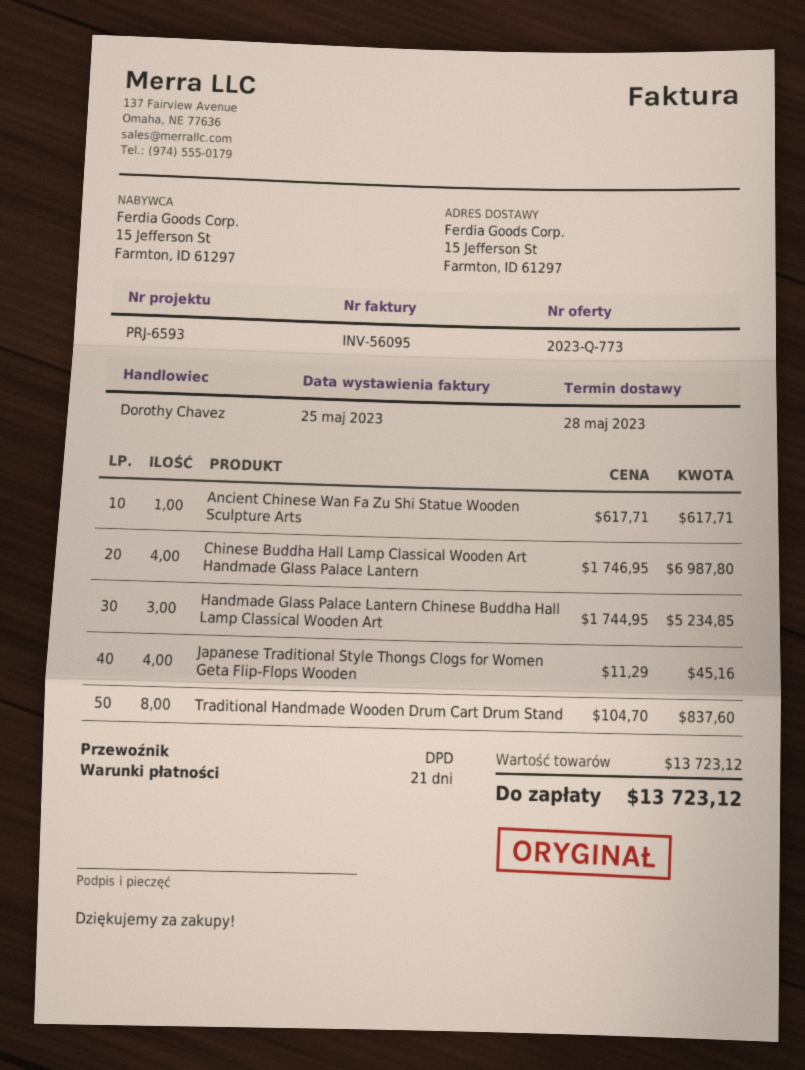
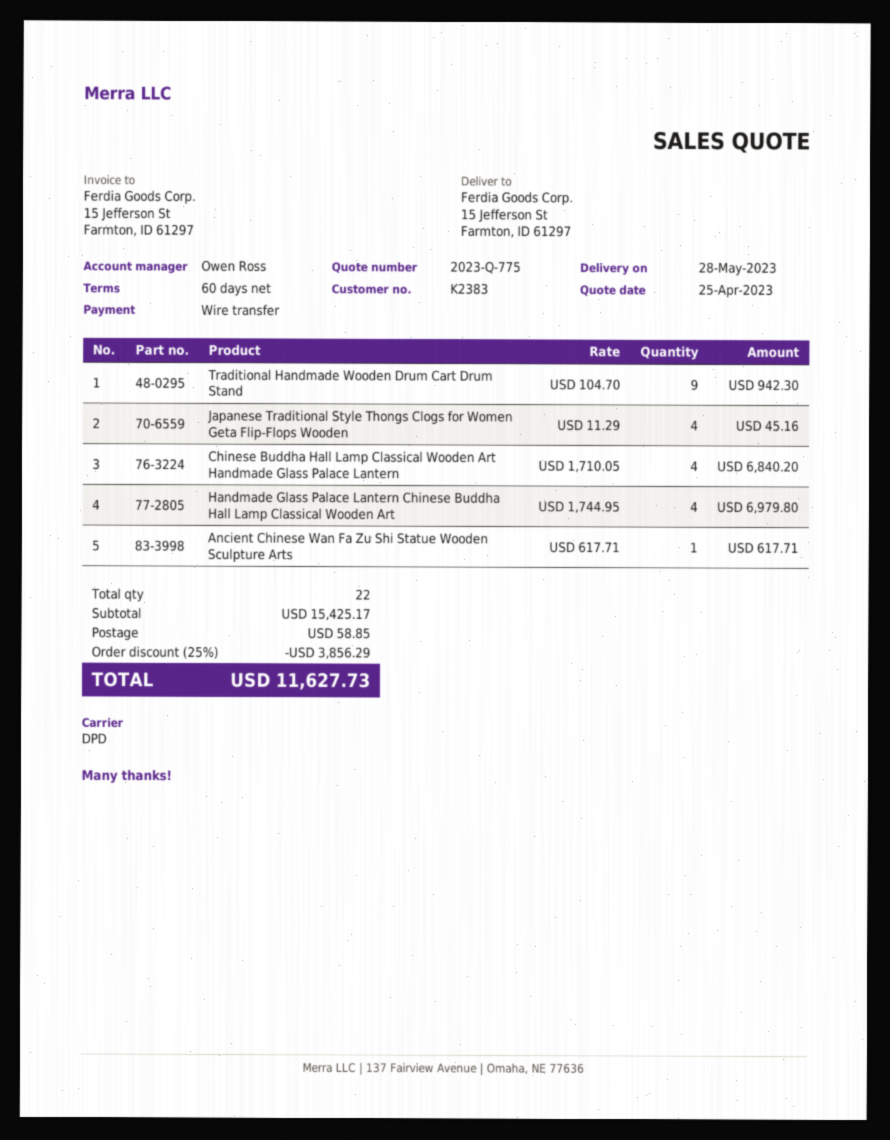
quote number: 2023-Q-773 -> 2023-Q-775
payment terms: 21 days -> 60 days
sales rep: Dorothy Chavez -> Owen Ross
Chinese Buddha Hall Lamp Classical Wooden Art Handmade Glass Palace Lantern: 4 x 1746.95 = 6987.80 -> 4 x 1710.05 = 6840.20
Handmade Glass Palace Lantern Chinese Buddha Hall Lamp Classical Wooden Art: 3 x 1744.95 = 5234.85 -> 4 x 1744.95 = 6979.80
Traditional Handmade Wooden Drum Cart Drum Stand: 8 x 104.70 = 837.60 -> 9 x 104.70 = 942.30
subtotal: 13723.12 -> 15425.17
discount: none -> 25% = 3856.29
shipping: none -> 58.85
total: 13723.12 -> 11627.73

